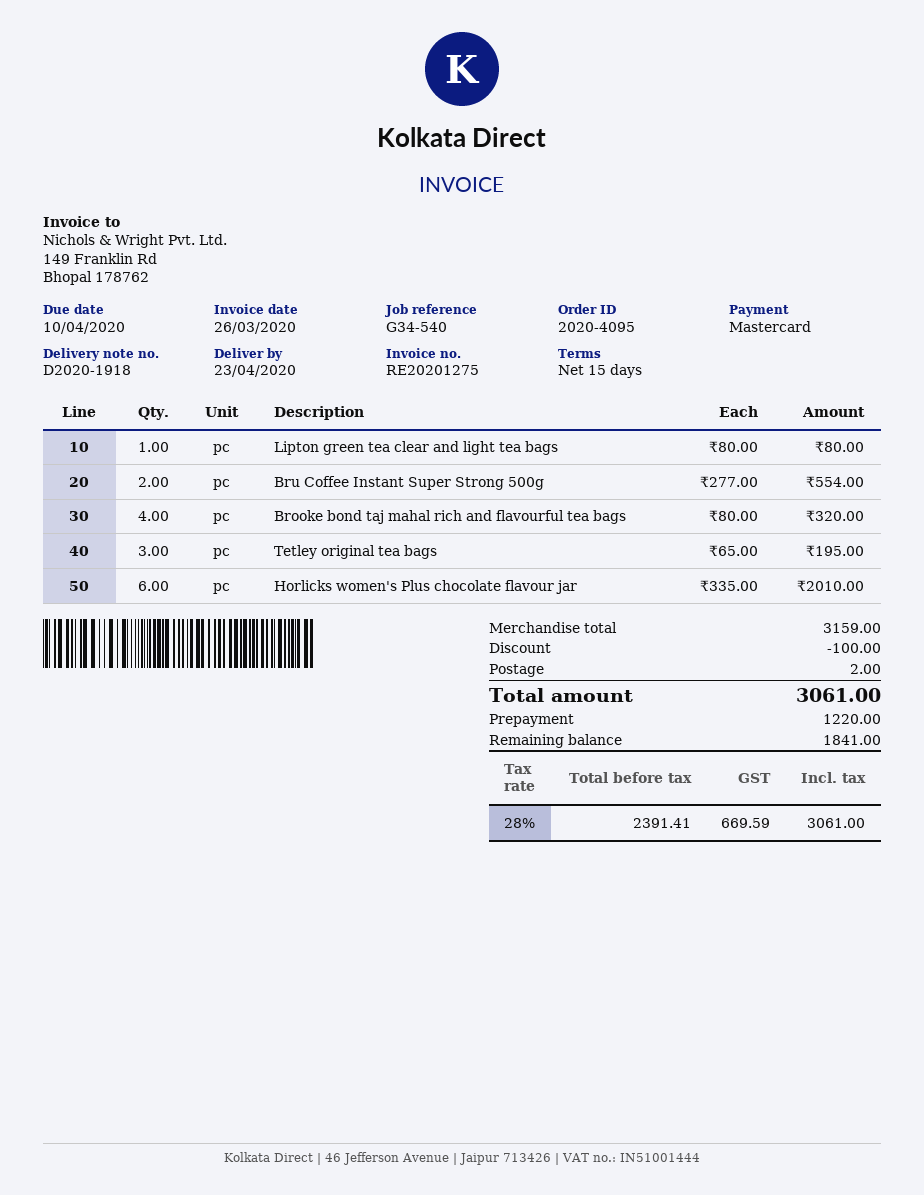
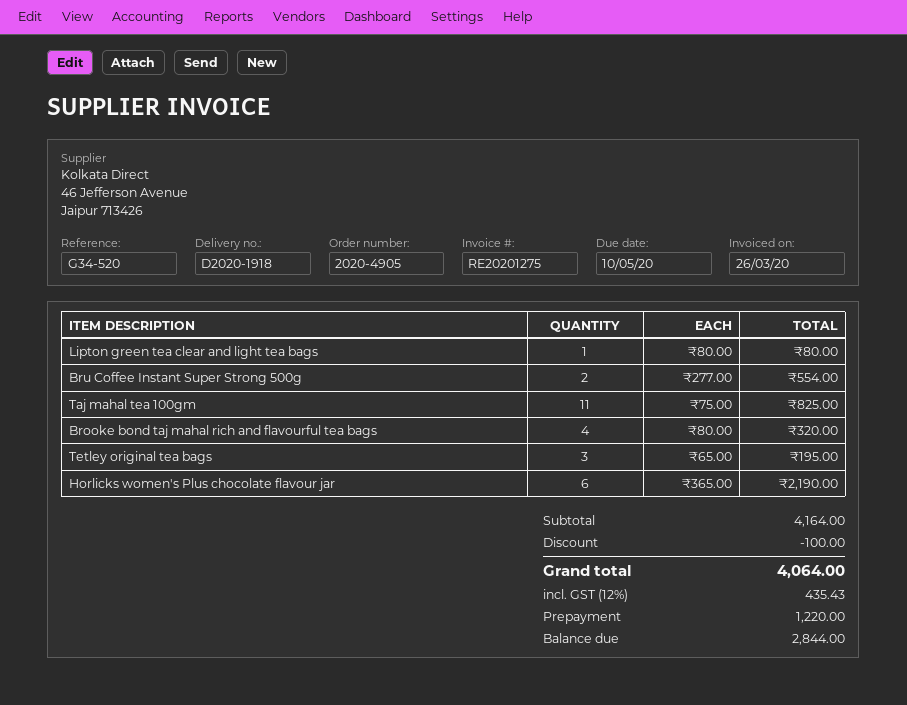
order number: 2020-4095 -> 2020-4905
due date: 2020-04-10 -> 2020-05-10
reference: G34-540 -> G34-520
Horlicks women's Plus chocolate flavour jar: 6 x 335.00 = 2010.00 -> 6 x 365.00 = 2190.00
Taj mahal tea 100gm: none -> 11 x 75.00 = 825.00
subtotal: 3159.00 -> 4164.00
shipping: 2.00 -> none
tax: 28% = 669.59 -> 12% = 435.43
total: 3061.00 -> 4064.00
balance: 1841.00 -> 2844.00

